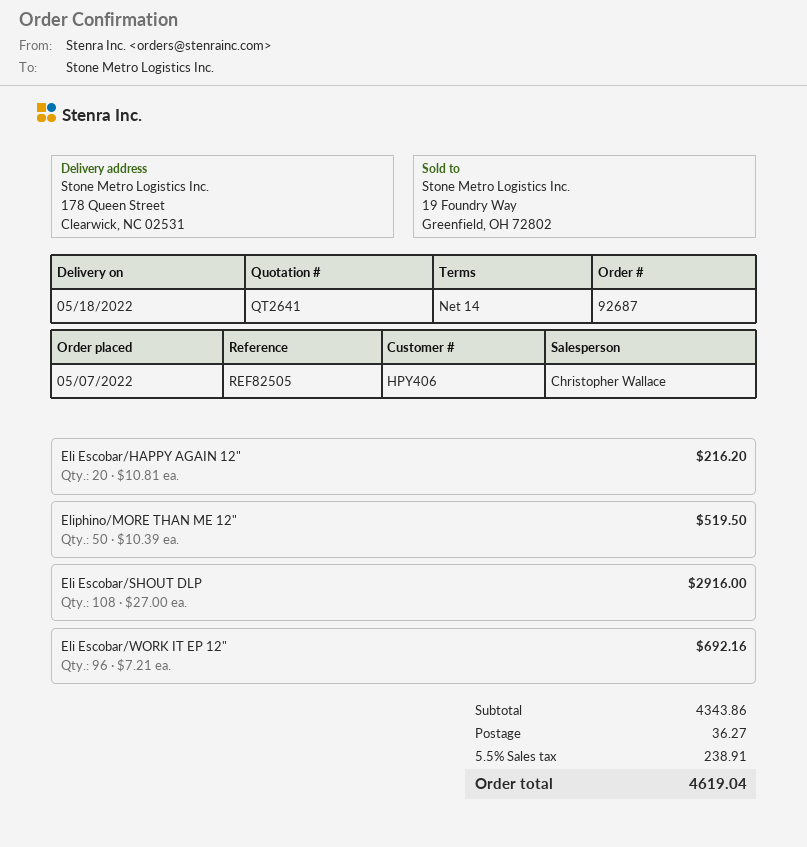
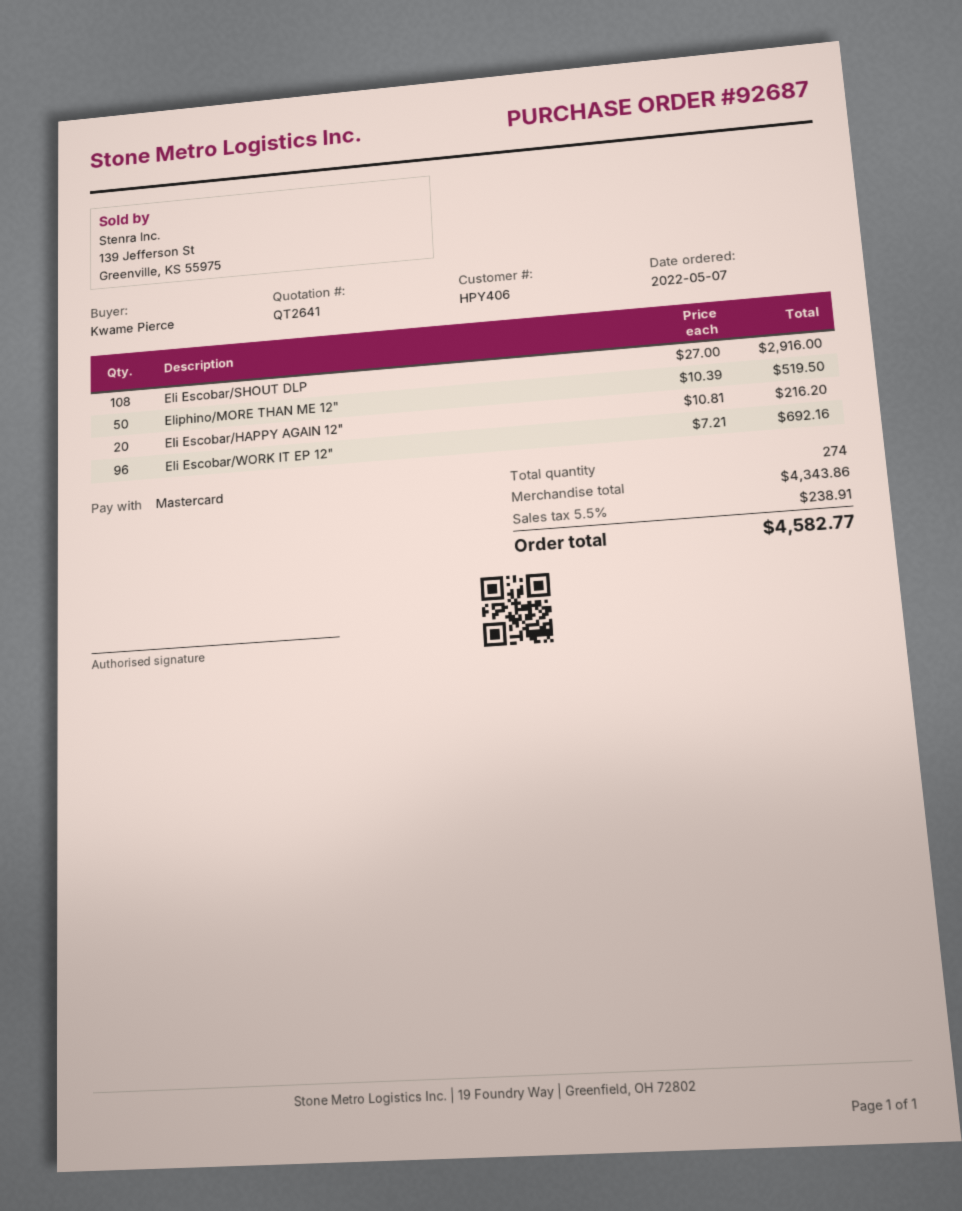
shipping: 36.27 -> none
total: 4619.04 -> 4582.77

